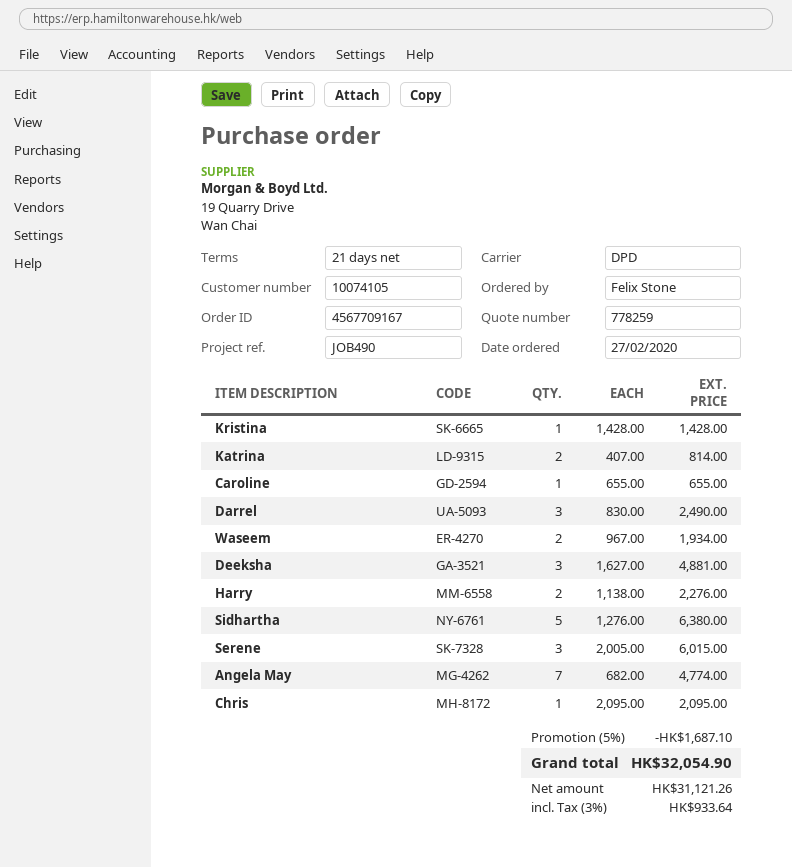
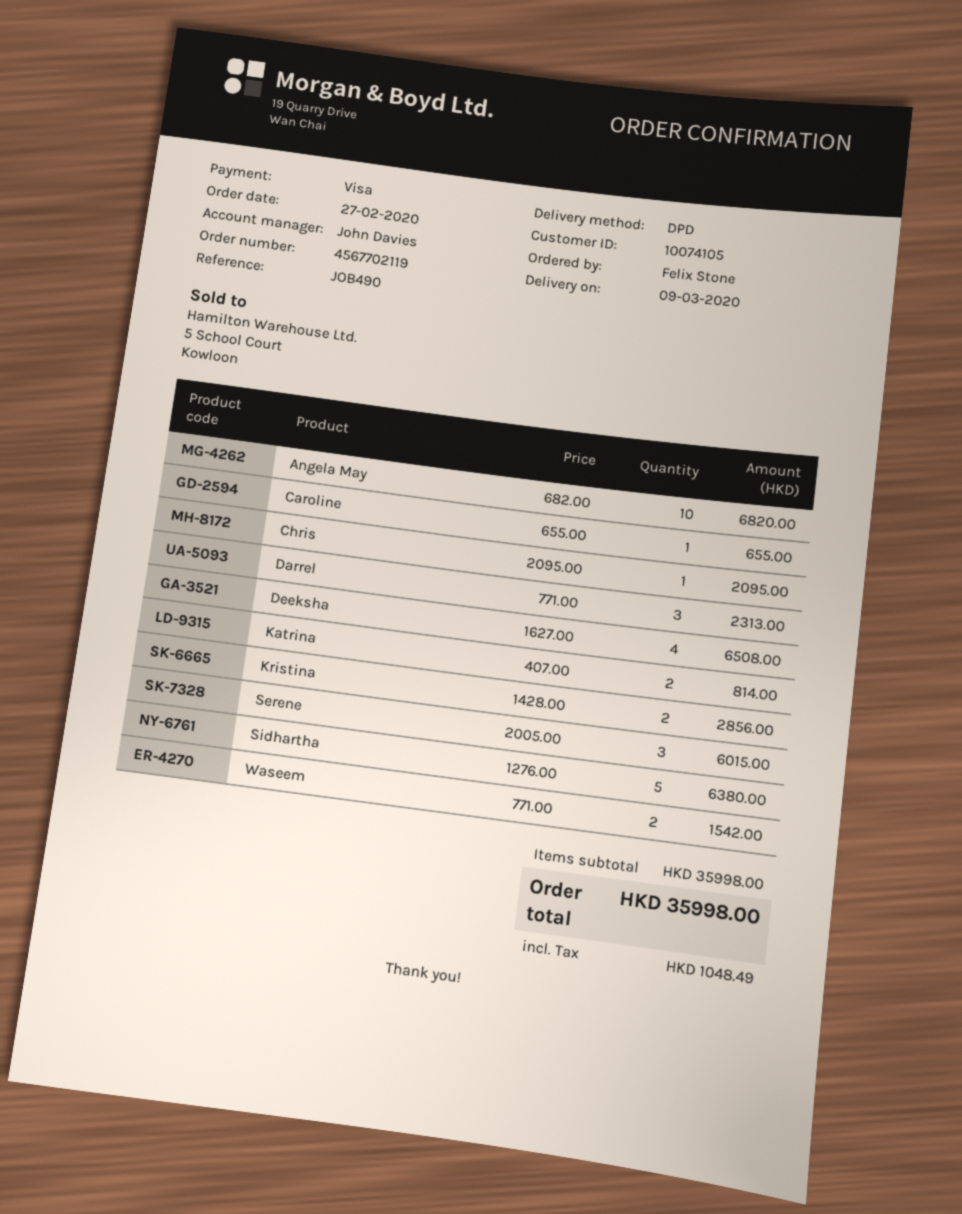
order number: 4567709167 -> 4567702119
Kristina: 1 x 1428.00 = 1428.00 -> 2 x 1428.00 = 2856.00
Darrel: 3 x 830.00 = 2490.00 -> 3 x 771.00 = 2313.00
Waseem: 2 x 967.00 = 1934.00 -> 2 x 771.00 = 1542.00
Deeksha: 3 x 1627.00 = 4881.00 -> 4 x 1627.00 = 6508.00
Harry: 2 x 1138.00 = 2276.00 -> none
Angela May: 7 x 682.00 = 4774.00 -> 10 x 682.00 = 6820.00
discount: 5% = 1687.10 -> none
tax: 933.64 -> 1048.49
total: 32054.90 -> 35998.00

